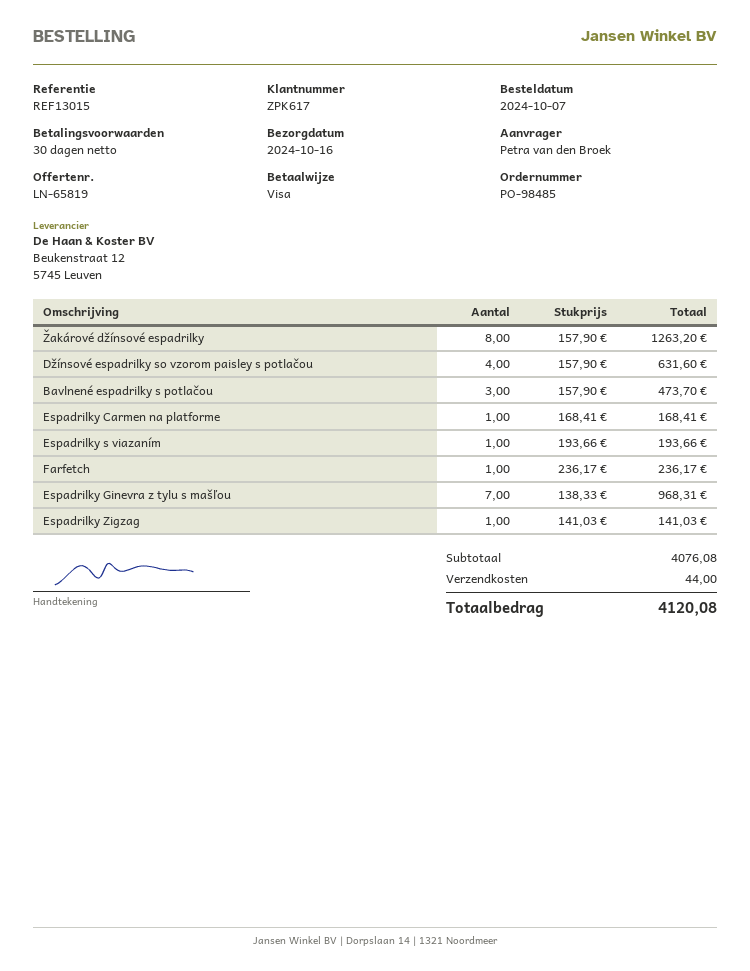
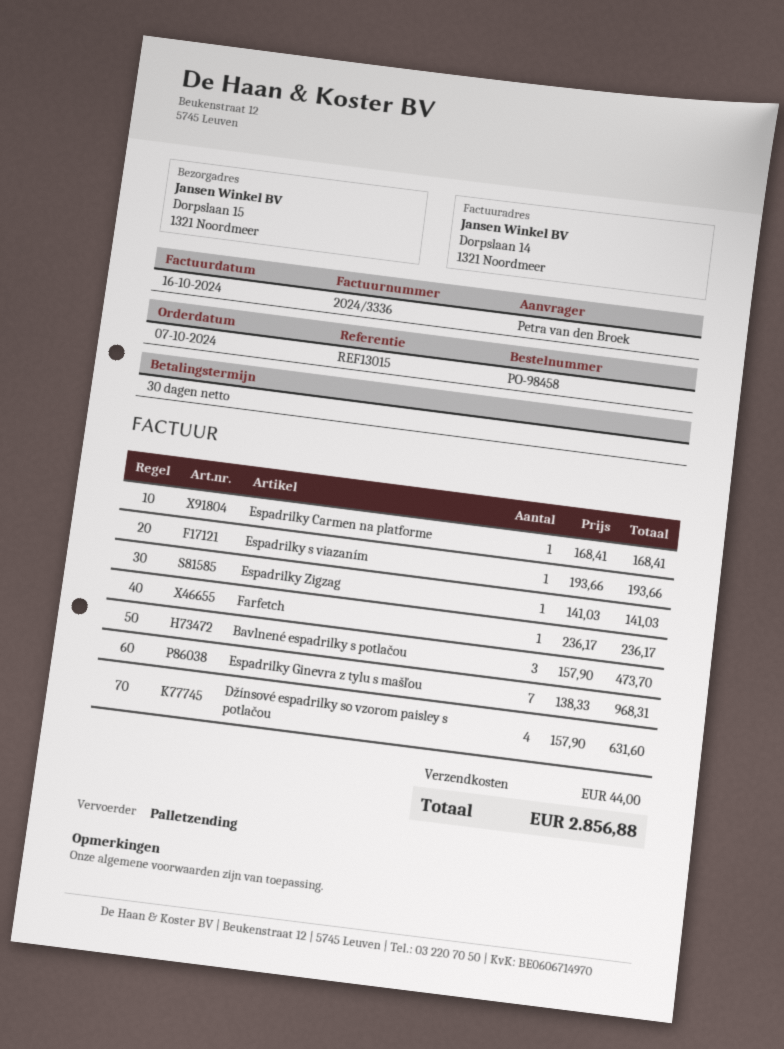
order number: PO-98485 -> PO-98458
Žakárové džínsové espadrilky: 8 x 157.90 = 1263.20 -> none
total: 4120.08 -> 2856.88

